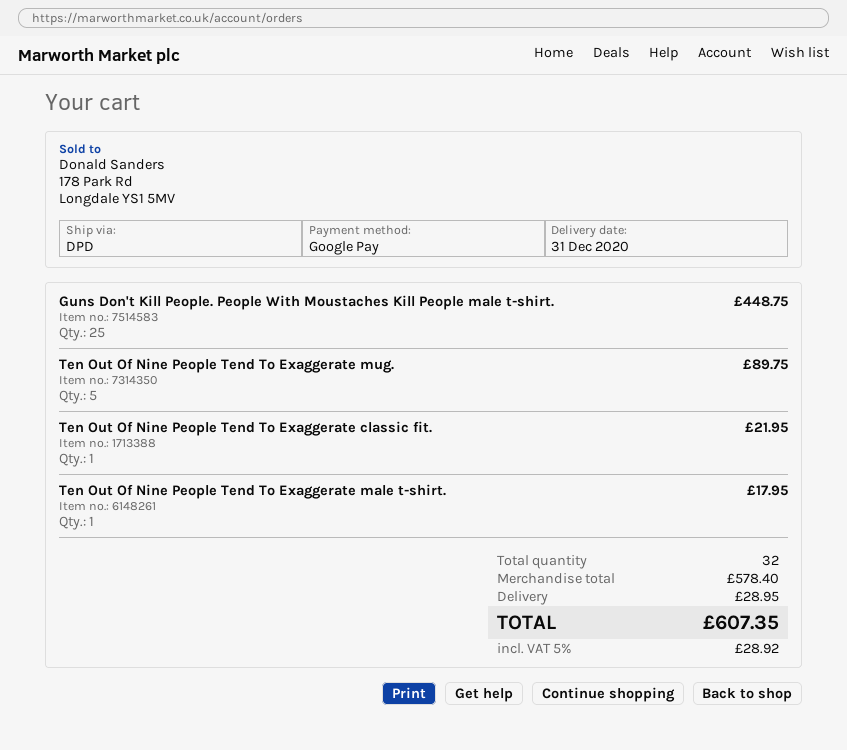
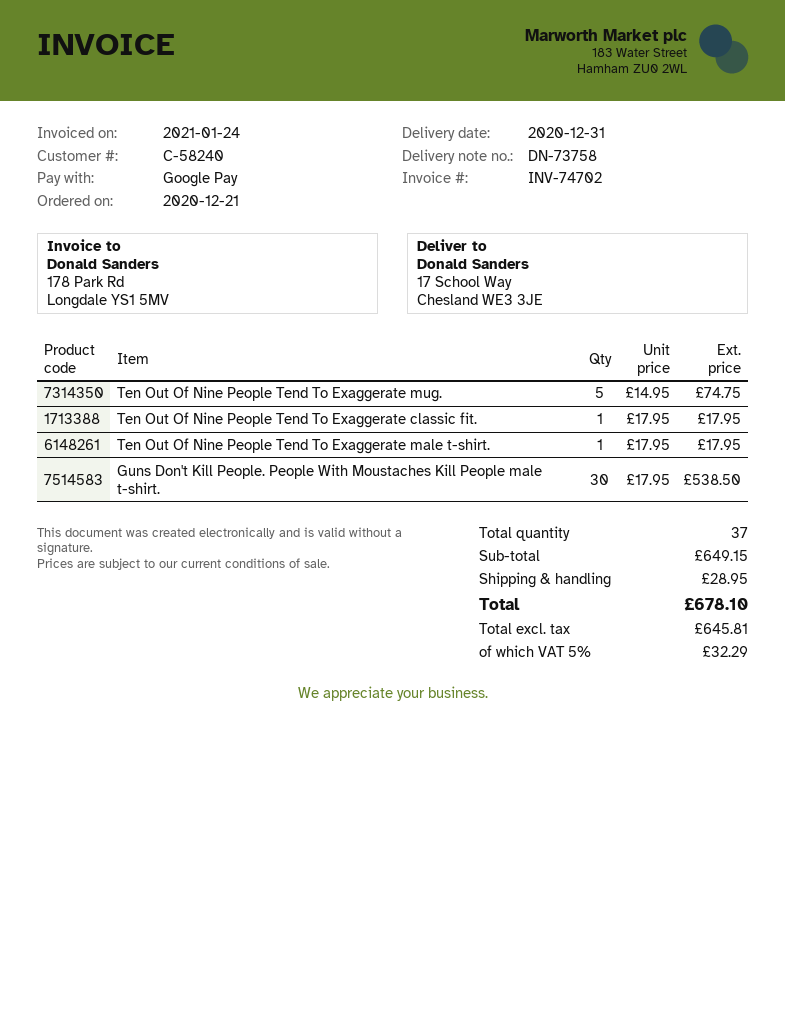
Guns Don't Kill People. People With Moustaches Kill People male t-shirt.: 25 for 448.75 -> 30 for 538.50
Ten Out Of Nine People Tend To Exaggerate mug.: 5 for 89.75 -> 5 for 74.75
Ten Out Of Nine People Tend To Exaggerate classic fit.: 1 for 21.95 -> 1 for 17.95
total quantity: 32 -> 37
subtotal: 578.40 -> 649.15
tax: 5% = 28.92 -> 5% = 32.29
total: 607.35 -> 678.10

